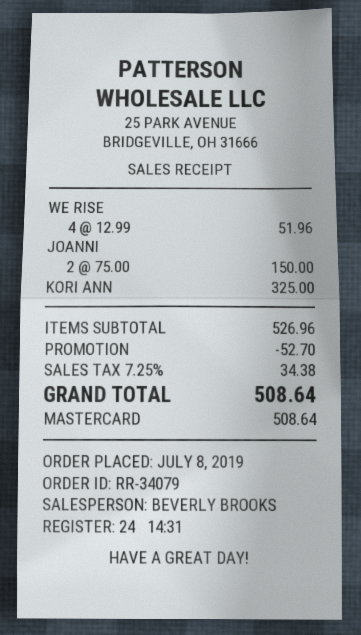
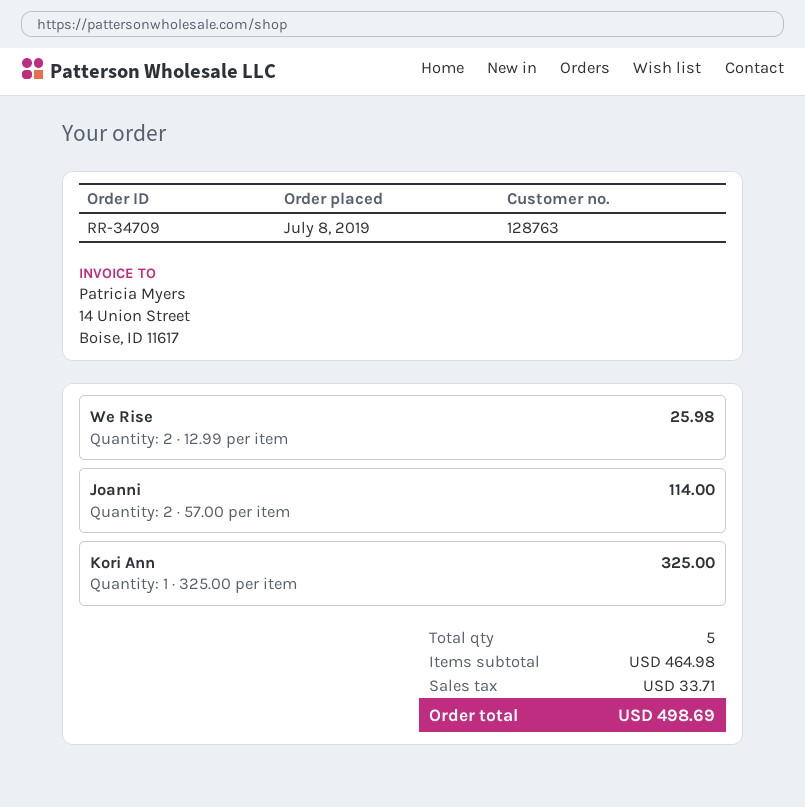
order number: RR-34079 -> RR-34709
WE RISE: 4 x 12.99 = 51.96 -> 2 x 12.99 = 25.98
JOANNI: 2 x 75.00 = 150.00 -> 2 x 57.00 = 114.00
subtotal: 526.96 -> 464.98
discount: 52.70 -> none
tax: 34.38 -> 33.71
total: 508.64 -> 498.69

